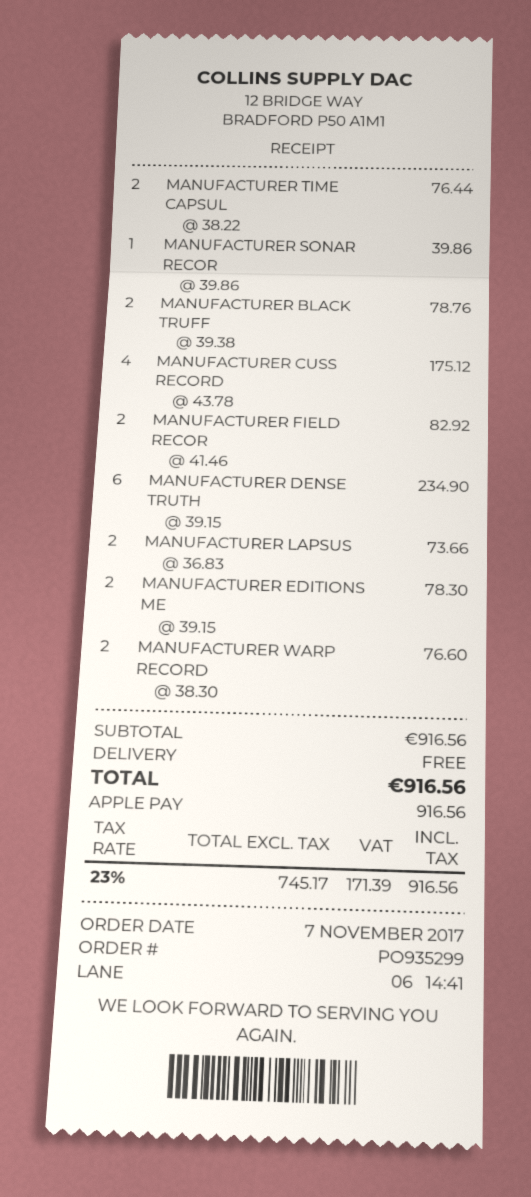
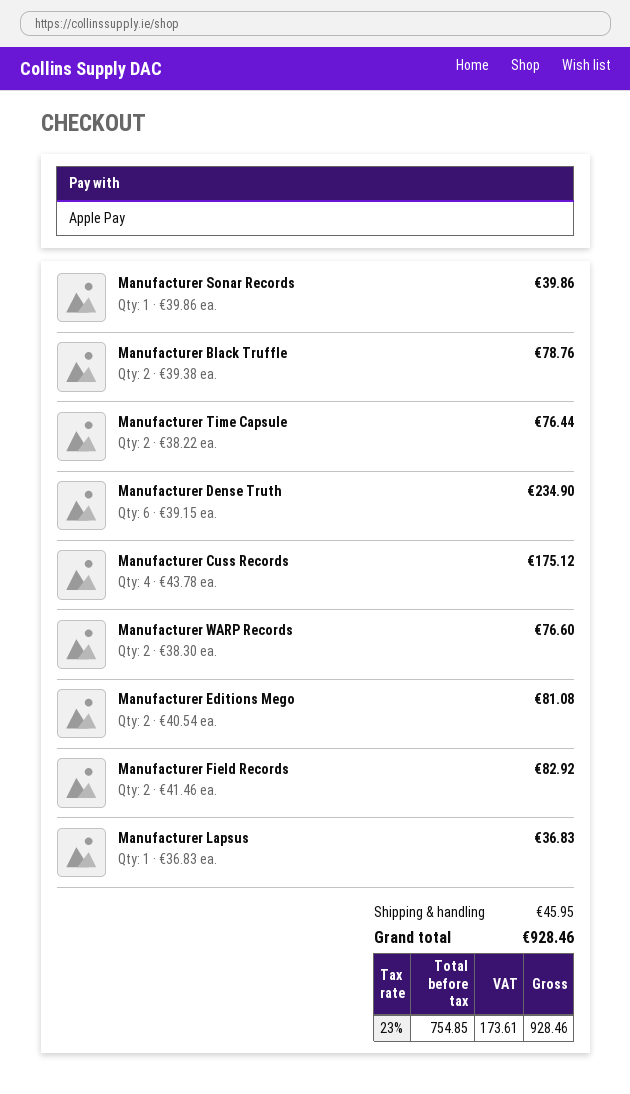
MANUFACTURER LAPSUS: 2 x 36.83 = 73.66 -> 1 x 36.83 = 36.83
MANUFACTURER EDITIONS ME: 2 x 39.15 = 78.30 -> 2 x 40.54 = 81.08
shipping: 0.00 -> 45.95
net: 745.17 -> 754.85
tax: 23% = 171.39 -> 23% = 173.61
total: 916.56 -> 928.46

